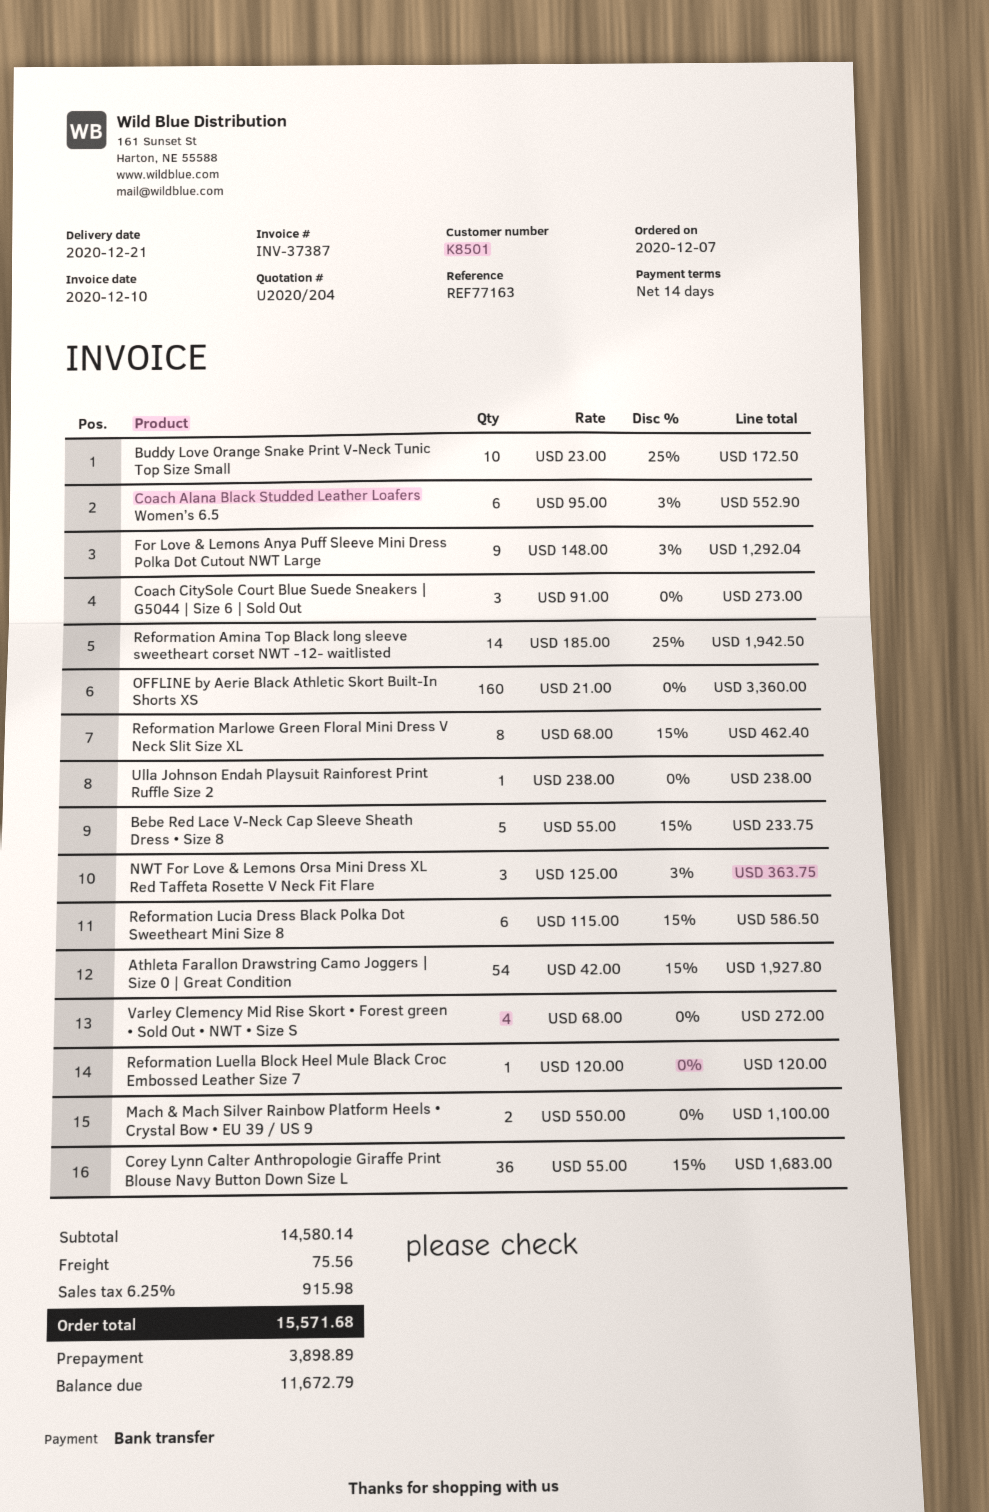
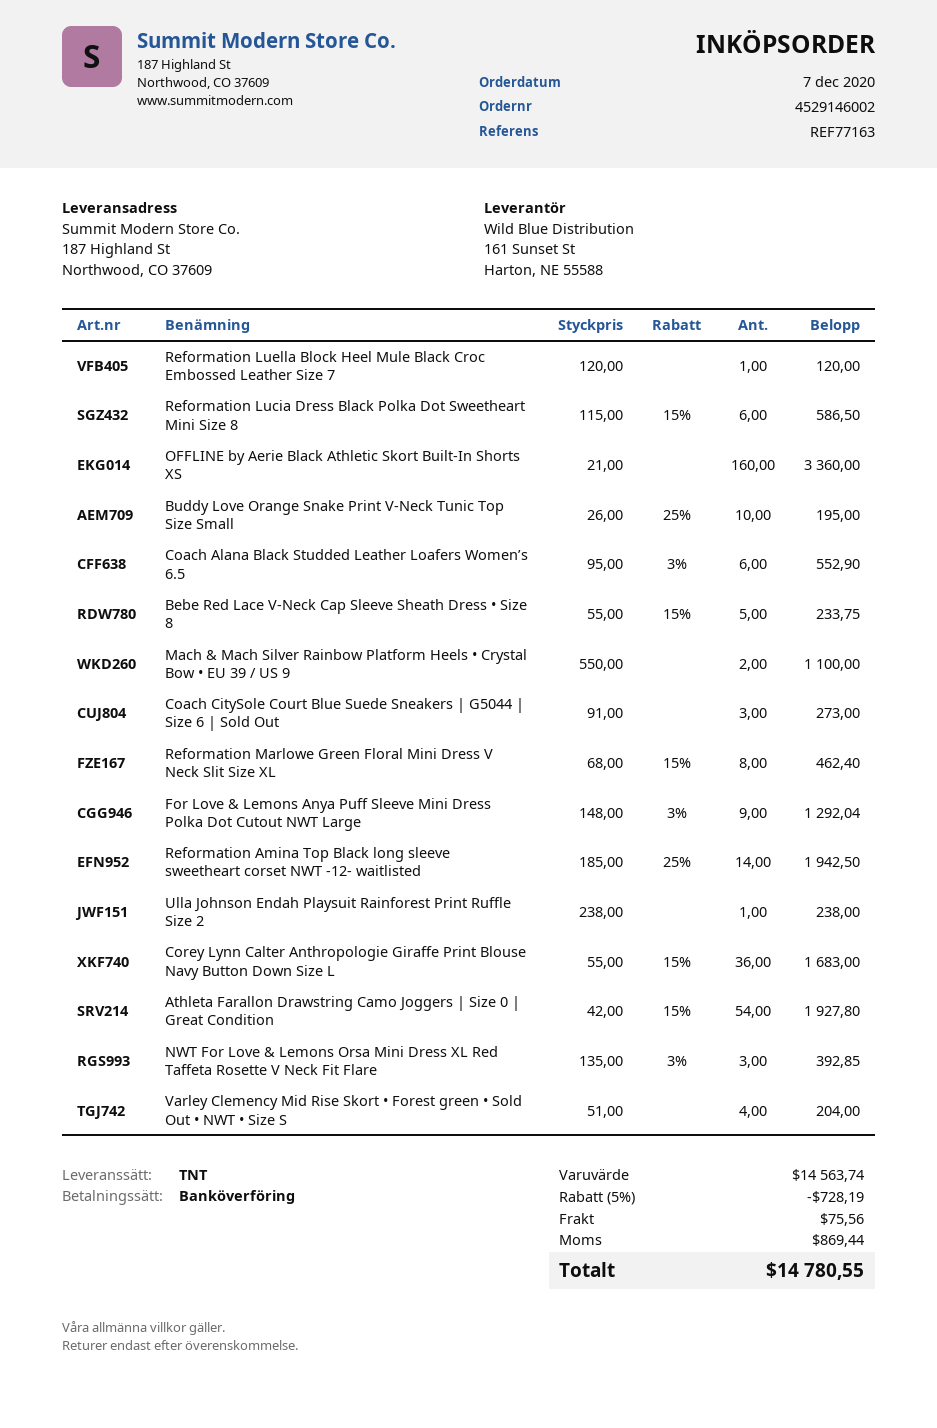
Buddy Love Orange Snake Print V-Neck Tunic Top Size Small: 10 x 23.00 - 25% = 172.50 -> 10 x 26.00 - 25% = 195.00
NWT For Love & Lemons Orsa Mini Dress XL Red Taffeta Rosette V Neck Fit Flare: 3 x 125.00 - 3% = 363.75 -> 3 x 135.00 - 3% = 392.85
Varley Clemency Mid Rise Skort • Forest green • Sold Out • NWT • Size S: 4 x 68.00 = 272.00 -> 4 x 51.00 = 204.00
subtotal: 14580.14 -> 14563.74
discount: none -> 5% = 728.19
tax: 915.98 -> 869.44
total: 15571.68 -> 14780.55

